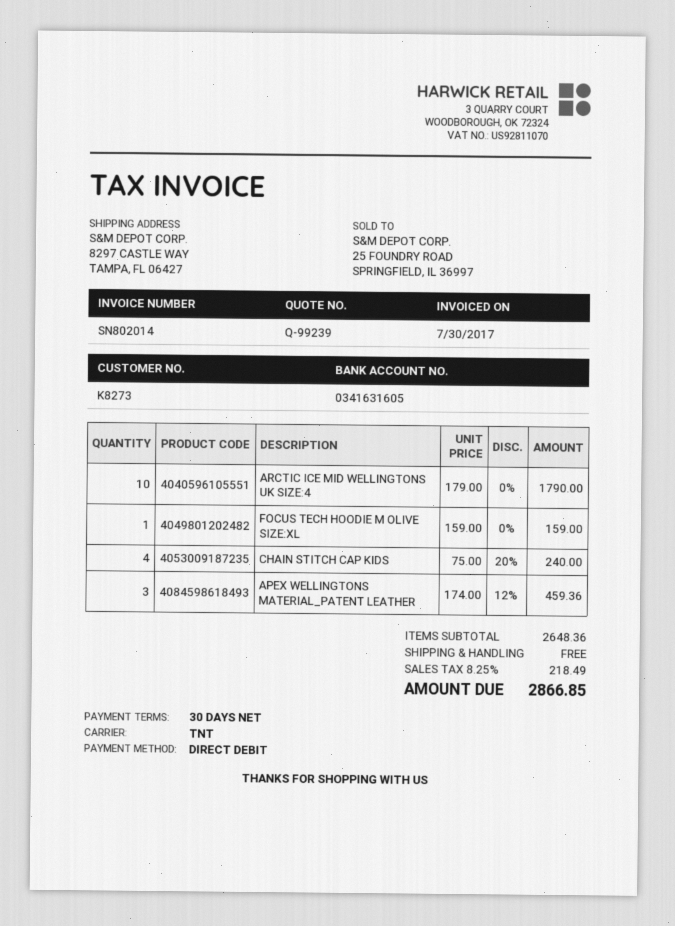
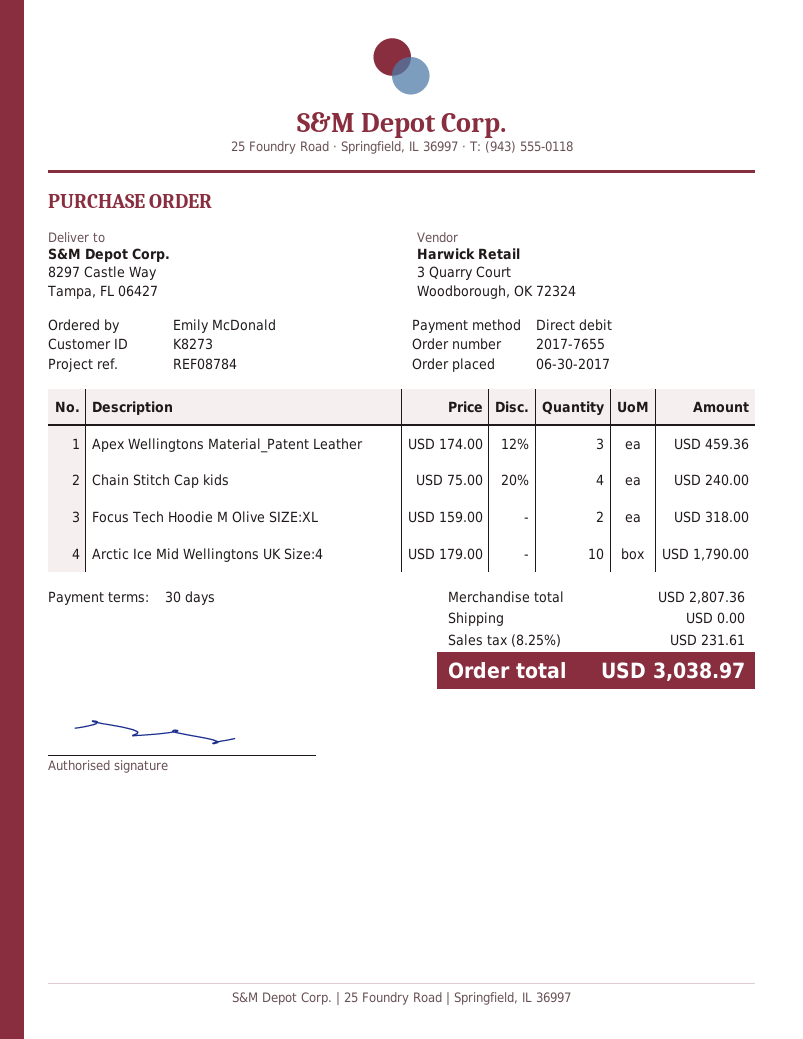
FOCUS TECH HOODIE M OLIVE SIZE:XL: 1 x 159.00 = 159.00 -> 2 x 159.00 = 318.00
subtotal: 2648.36 -> 2807.36
tax: 8.25% = 218.49 -> 8.25% = 231.61
total: 2866.85 -> 3038.97

